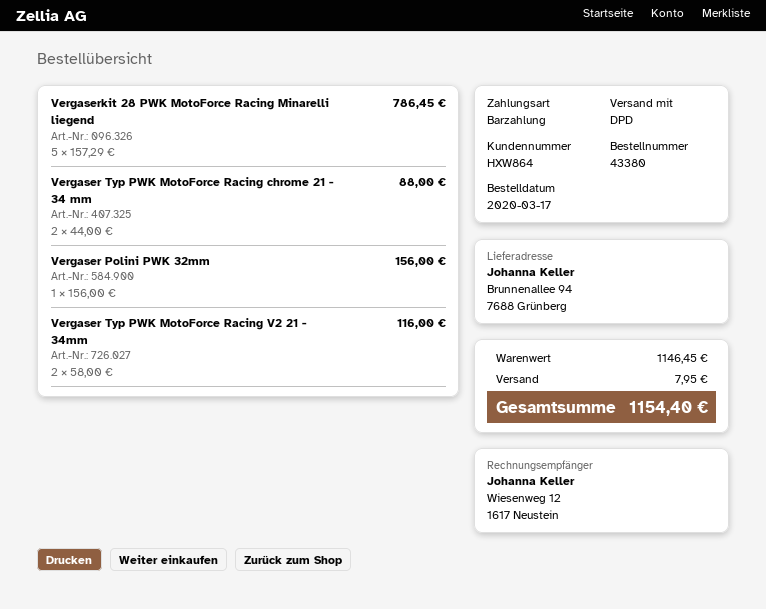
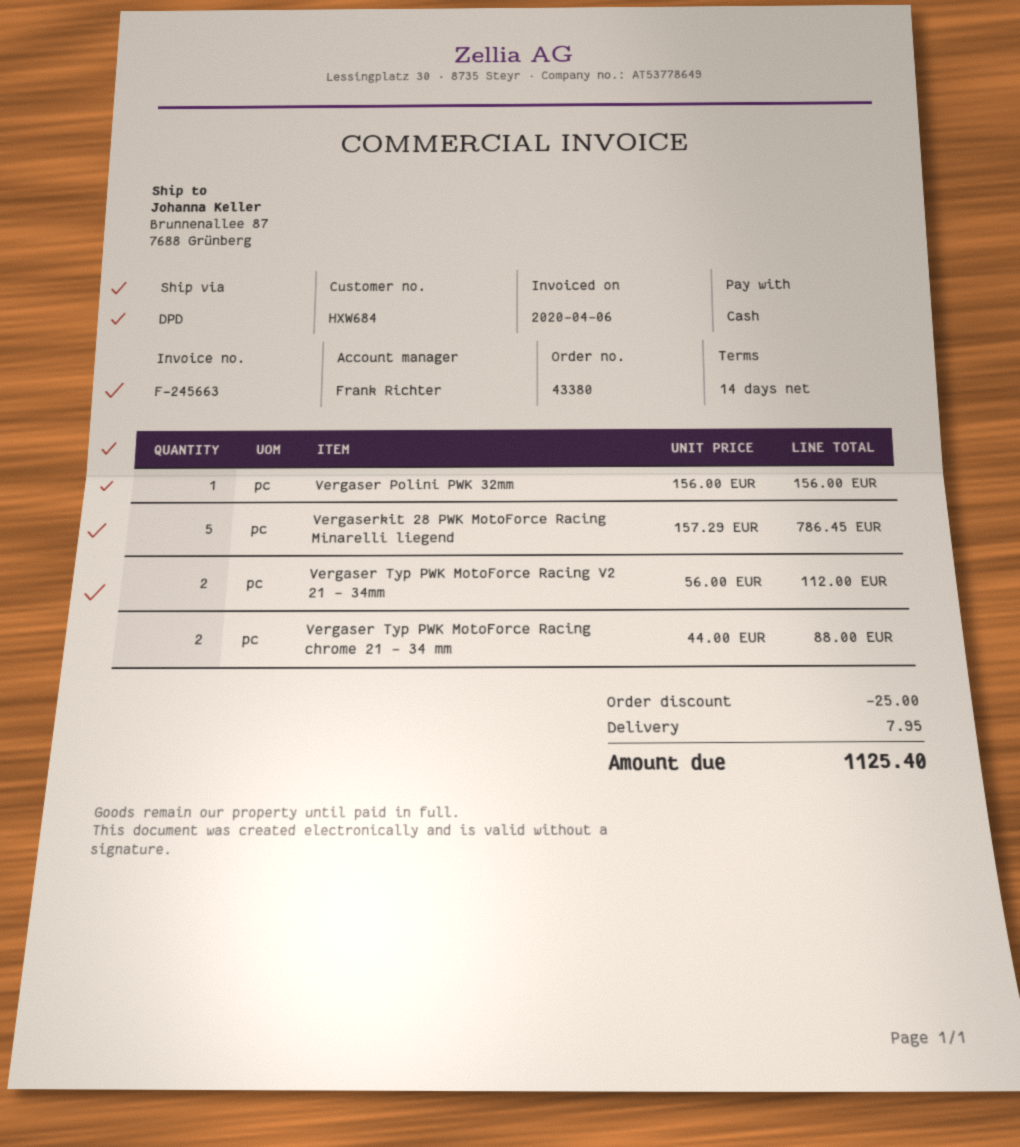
customer number: HXW864 -> HXW684
ship to: Brunnenallee 94, 7688 Grünberg -> Brunnenallee 87, 7688 Grünberg
Vergaser Typ PWK MotoForce Racing V2 21 - 34mm: 2 x 58.00 = 116.00 -> 2 x 56.00 = 112.00
discount: none -> 25.00
total: 1154.40 -> 1125.40

